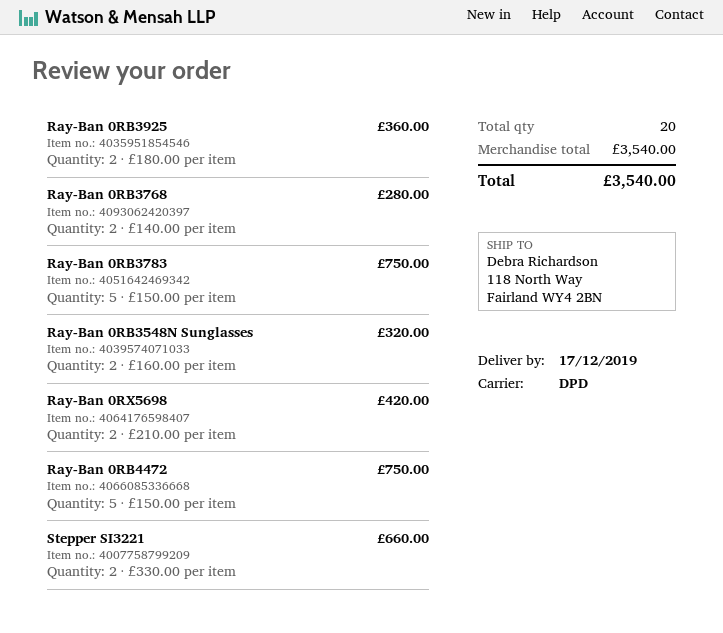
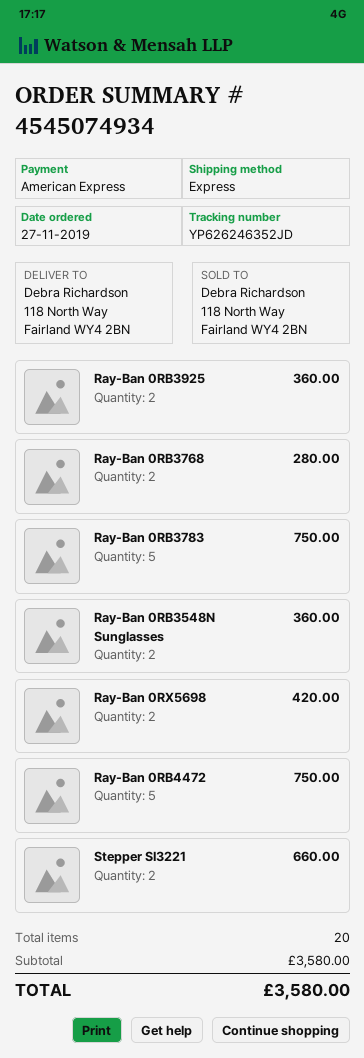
shipping method: DPD -> express
Ray-Ban 0RB3548N Sunglasses: 2 for 320.00 -> 2 for 360.00
subtotal: 3540.00 -> 3580.00
total: 3540.00 -> 3580.00

